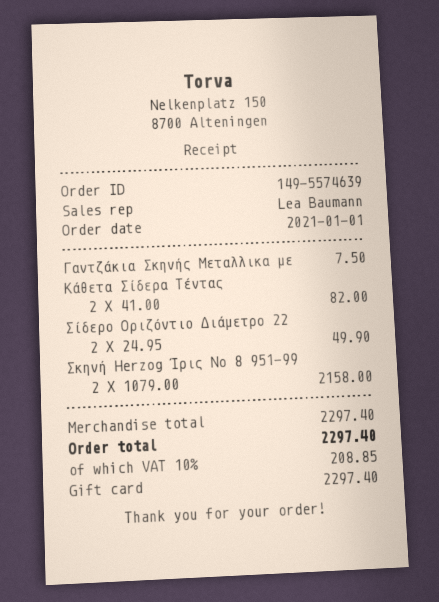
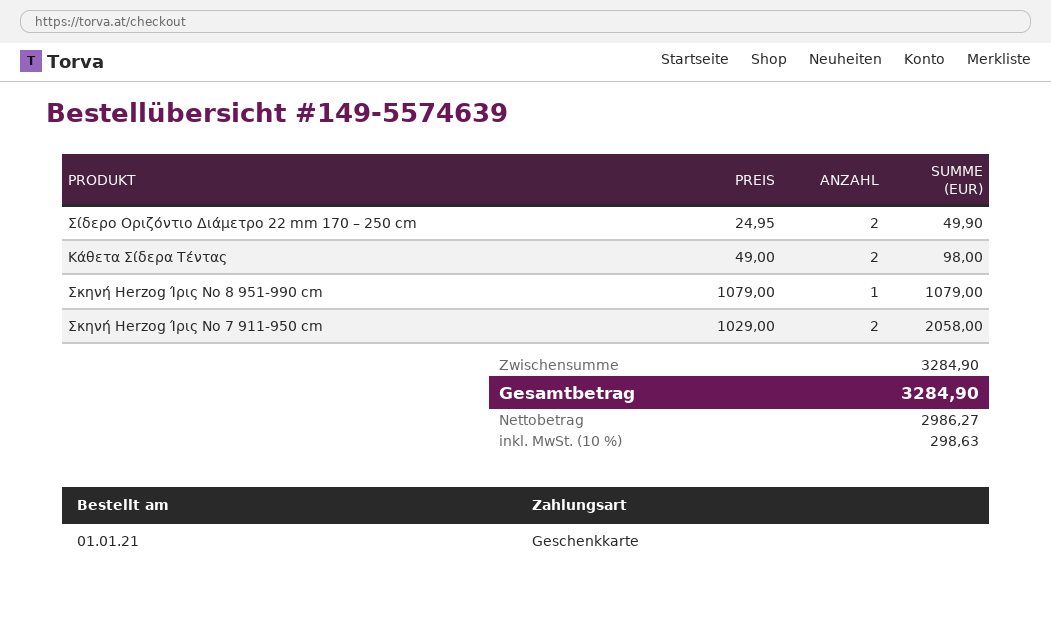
Γαντζάκια Σκηνής Μεταλλικα με: 1 x 7.50 = 7.50 -> none
Κάθετα Σίδερα Τέντας: 2 x 41.00 = 82.00 -> 2 x 49.00 = 98.00
Σκηνή Herzog Ίρις Νο 8 951-99: 2 x 1079.00 = 2158.00 -> 1 x 1079.00 = 1079.00
Σκηνή Herzog Ίρις Νο 7 911-950 cm: none -> 2 x 1029.00 = 2058.00
subtotal: 2297.40 -> 3284.90
tax: 10% = 208.85 -> 10% = 298.63
total: 2297.40 -> 3284.90

